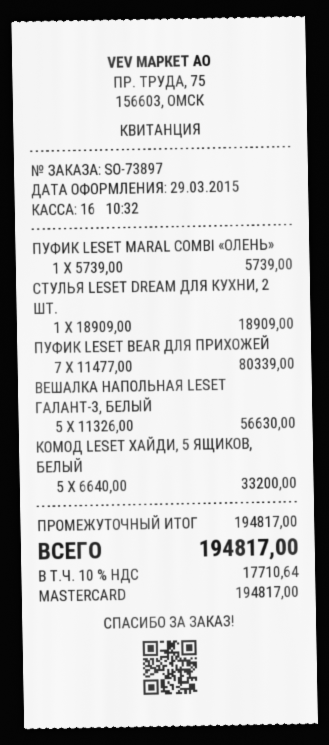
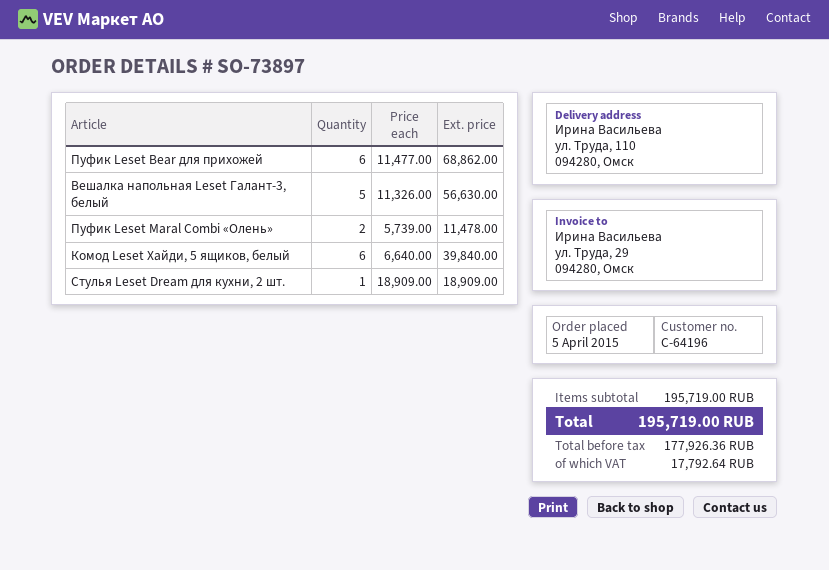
order date: 2015-03-29 -> 2015-04-05
ПУФИК LESET MARAL COMBI «ОЛЕНЬ»: 1 x 5739.00 = 5739.00 -> 2 x 5739.00 = 11478.00
ПУФИК LESET BEAR ДЛЯ ПРИХОЖЕЙ: 7 x 11477.00 = 80339.00 -> 6 x 11477.00 = 68862.00
КОМОД LESET ХАЙДИ, 5 ЯЩИКОВ, БЕЛЫЙ: 5 x 6640.00 = 33200.00 -> 6 x 6640.00 = 39840.00
subtotal: 194817.00 -> 195719.00
tax: 17710.64 -> 17792.64
total: 194817.00 -> 195719.00

